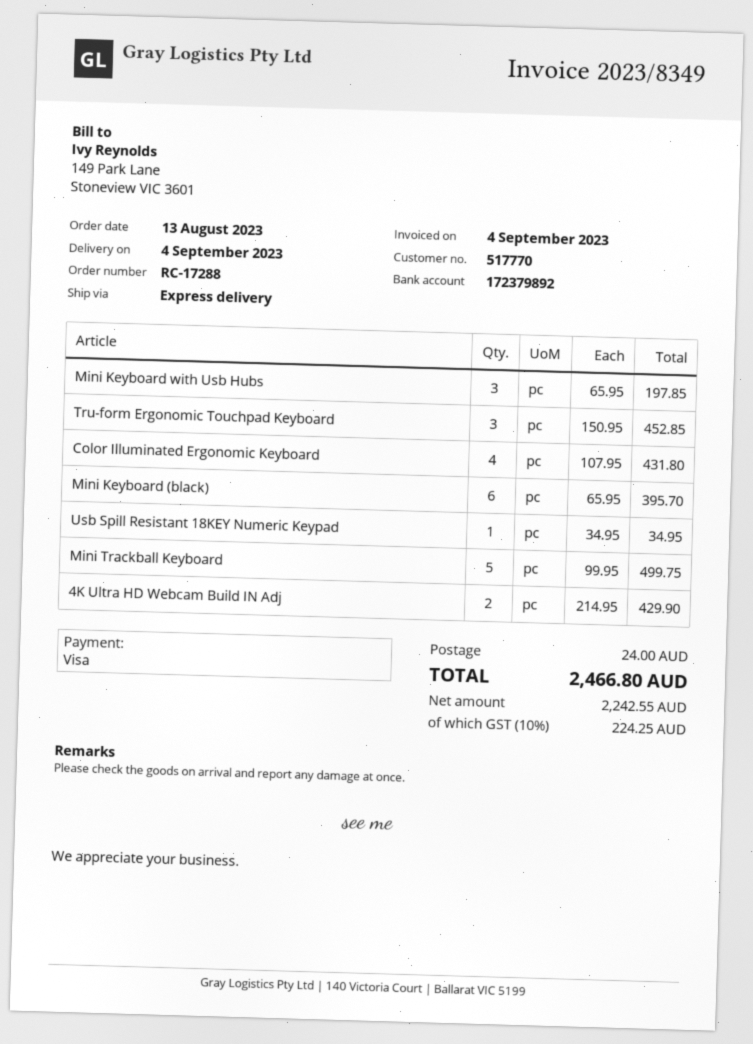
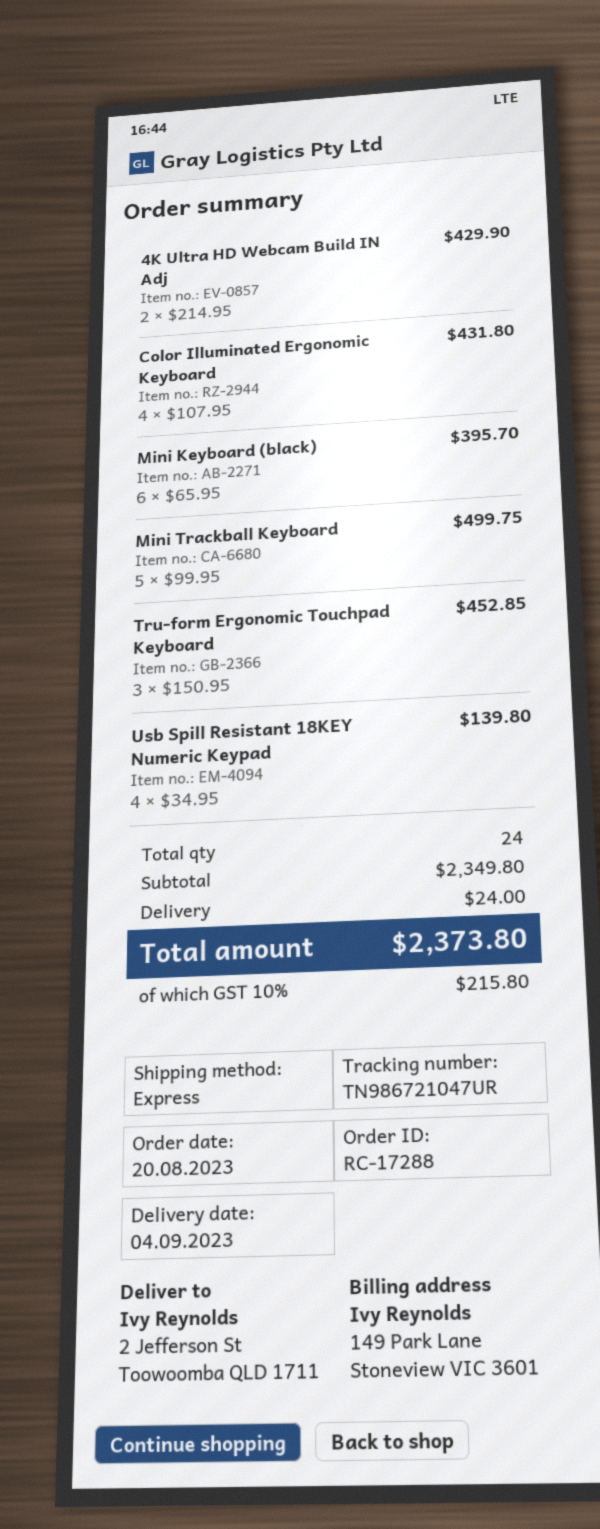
order date: 2023-08-13 -> 2023-08-20
Mini Keyboard with Usb Hubs: 3 x 65.95 = 197.85 -> none
Usb Spill Resistant 18KEY Numeric Keypad: 1 x 34.95 = 34.95 -> 4 x 34.95 = 139.80
tax: 10% = 224.25 -> 10% = 215.80
total: 2466.80 -> 2373.80

